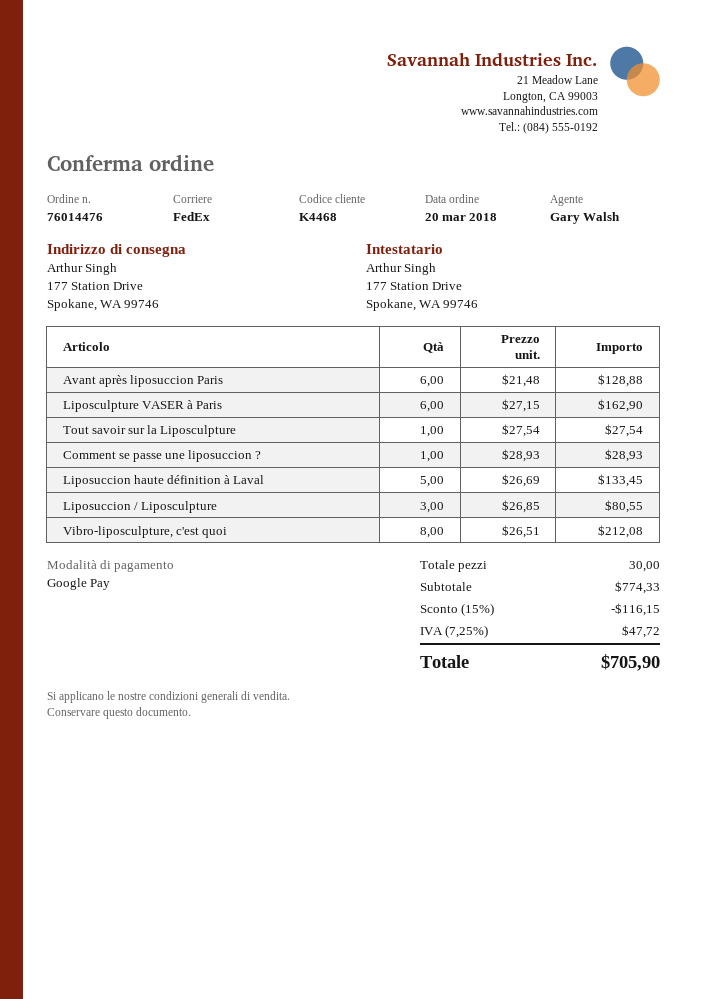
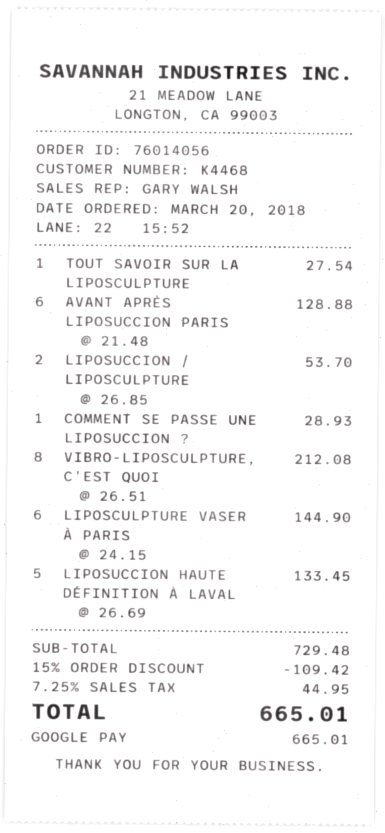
order number: 76014476 -> 76014056
Liposculpture VASER à Paris: 6 x 27.15 = 162.90 -> 6 x 24.15 = 144.90
Liposuccion / Liposculpture: 3 x 26.85 = 80.55 -> 2 x 26.85 = 53.70
subtotal: 774.33 -> 729.48
discount: 15% = 116.15 -> 15% = 109.42
tax: 7.25% = 47.72 -> 7.25% = 44.95
total: 705.90 -> 665.01

